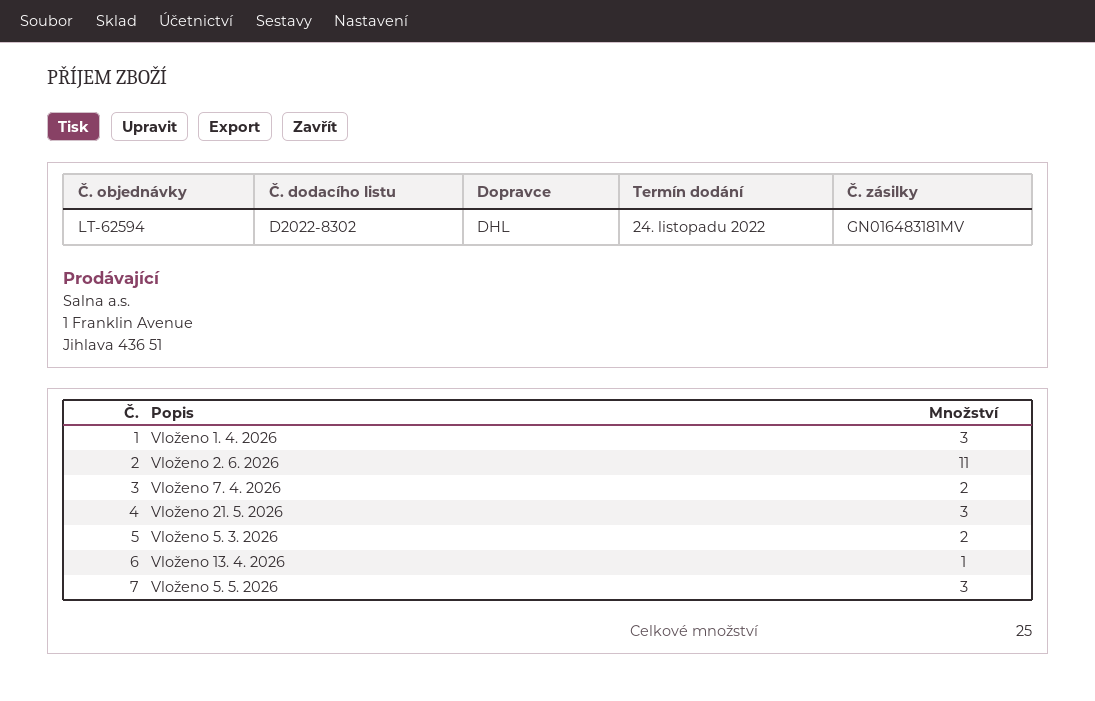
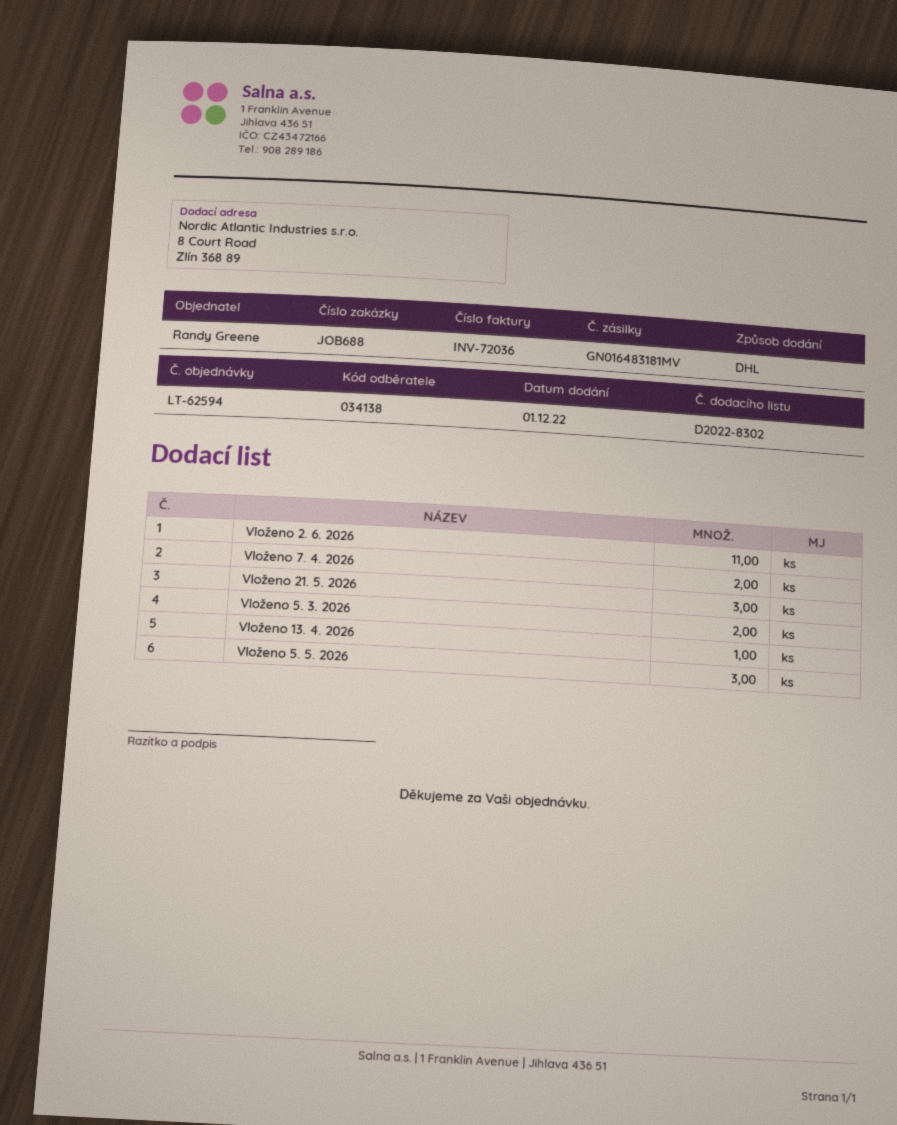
delivery date: 2022-11-24 -> 2022-12-01
Vloženo 1. 4. 2026: 3 -> none

